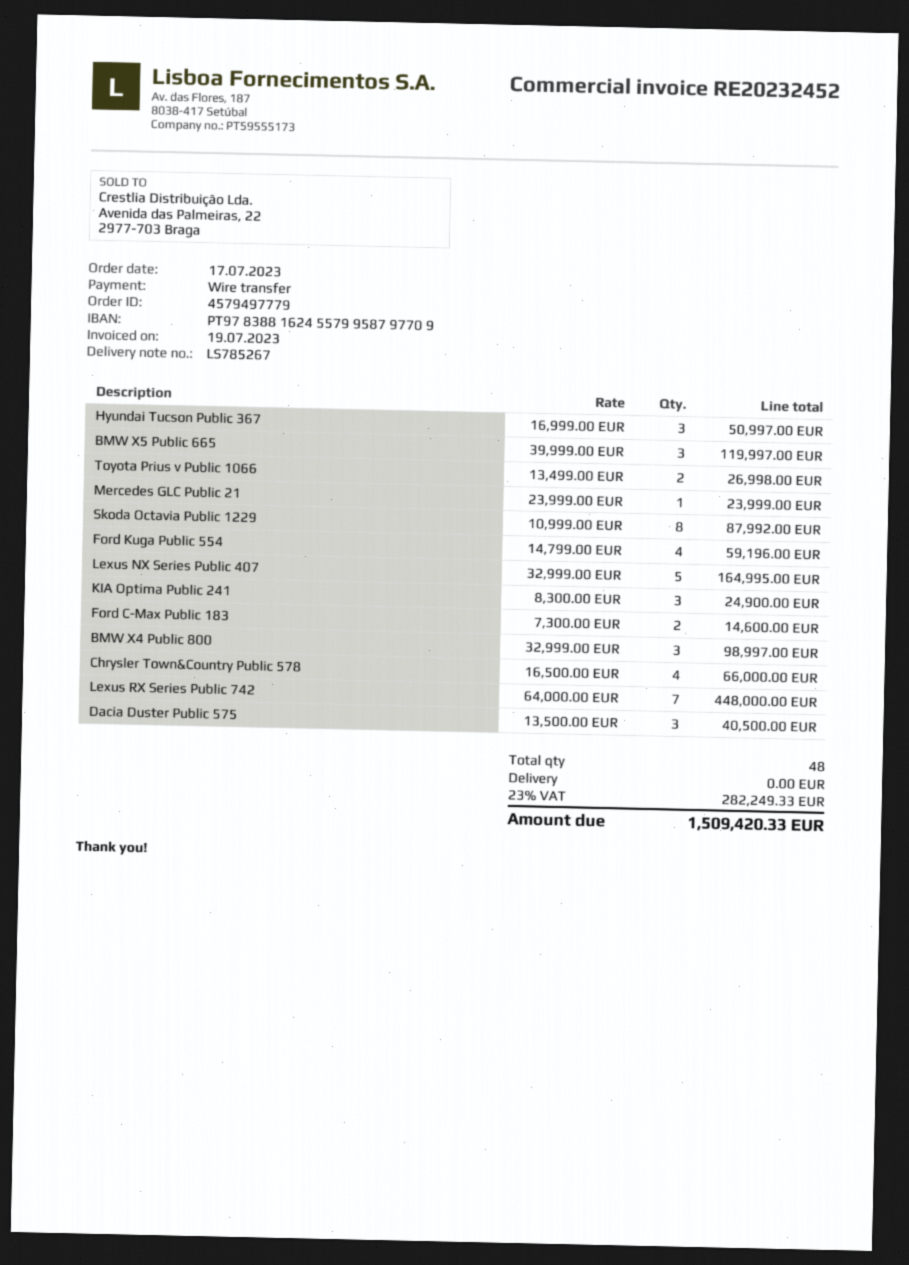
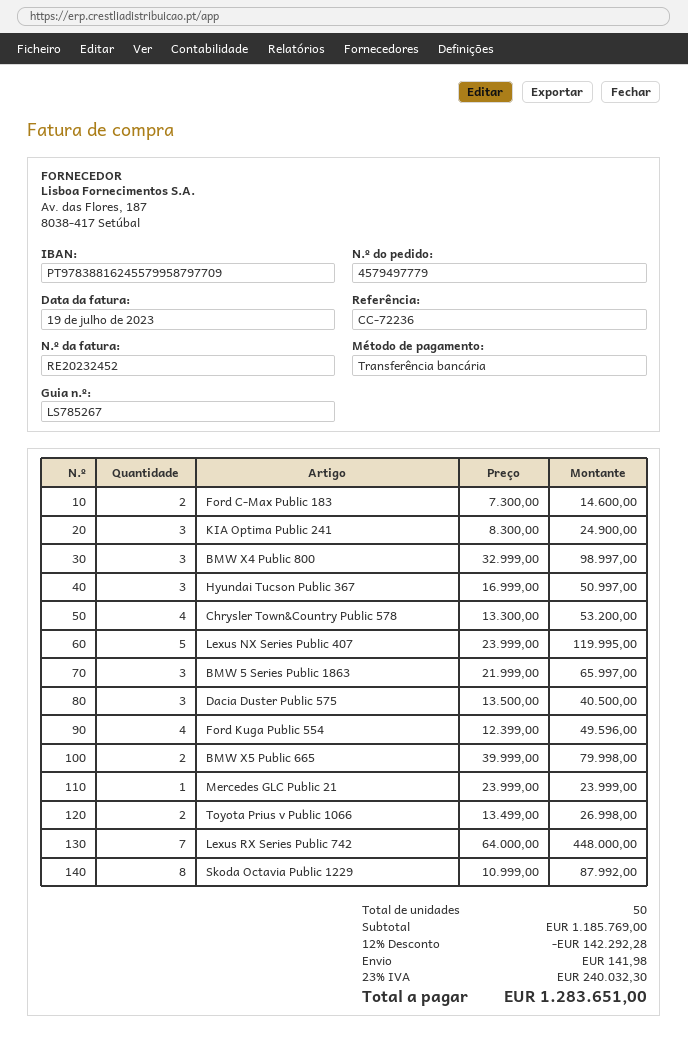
BMW X5 Public 665: 3 x 39999.00 = 119997.00 -> 2 x 39999.00 = 79998.00
Ford Kuga Public 554: 4 x 14799.00 = 59196.00 -> 4 x 12399.00 = 49596.00
Lexus NX Series Public 407: 5 x 32999.00 = 164995.00 -> 5 x 23999.00 = 119995.00
Chrysler Town&Country Public 578: 4 x 16500.00 = 66000.00 -> 4 x 13300.00 = 53200.00
BMW 5 Series Public 1863: none -> 3 x 21999.00 = 65997.00
total quantity: 48 -> 50
discount: none -> 12% = 142292.28
shipping: 0.00 -> 141.98
tax: 23% = 282249.33 -> 23% = 240032.30
total: 1509420.33 -> 1283651.00

